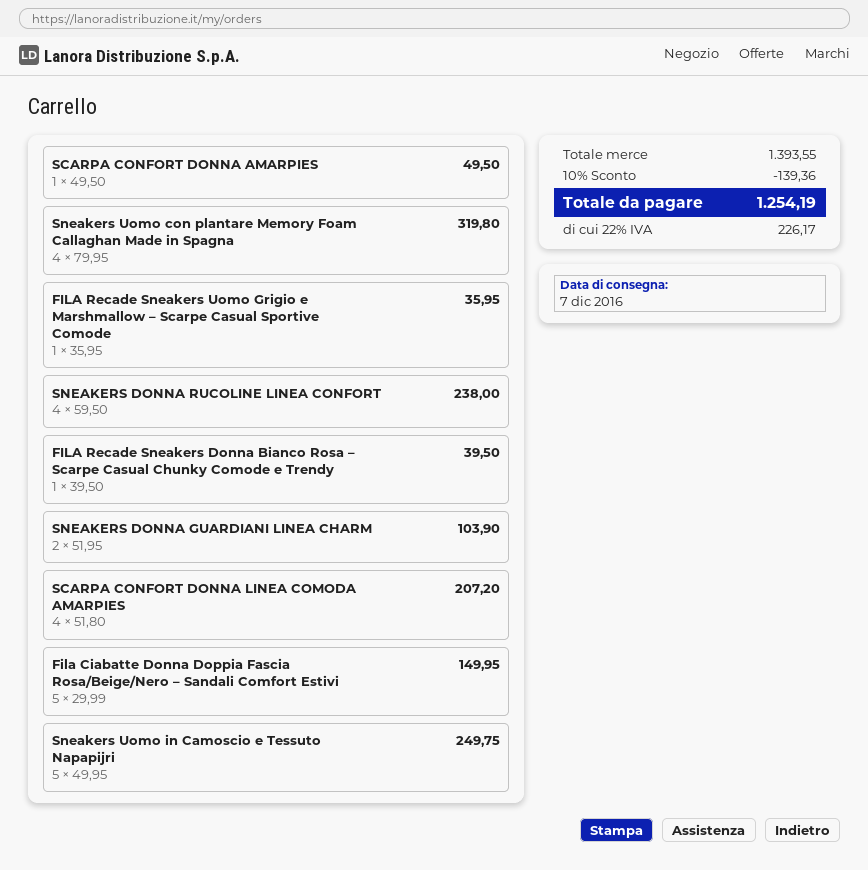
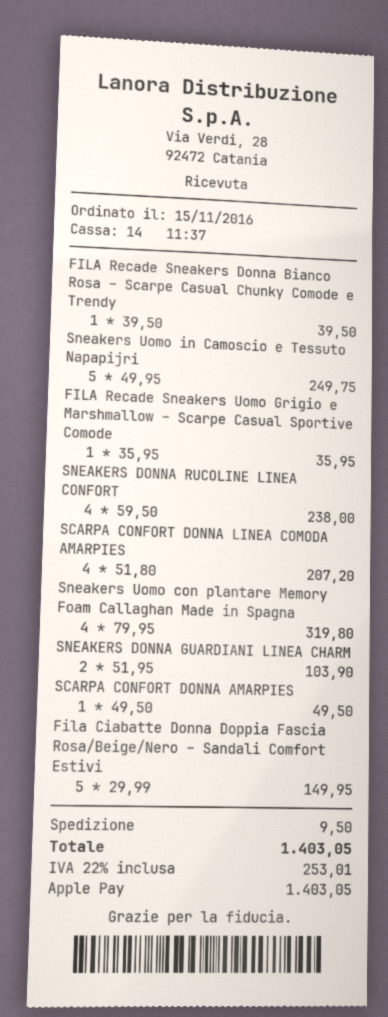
discount: 10% = 139.36 -> none
shipping: none -> 9.50
tax: 22% = 226.17 -> 22% = 253.01
total: 1254.19 -> 1403.05

